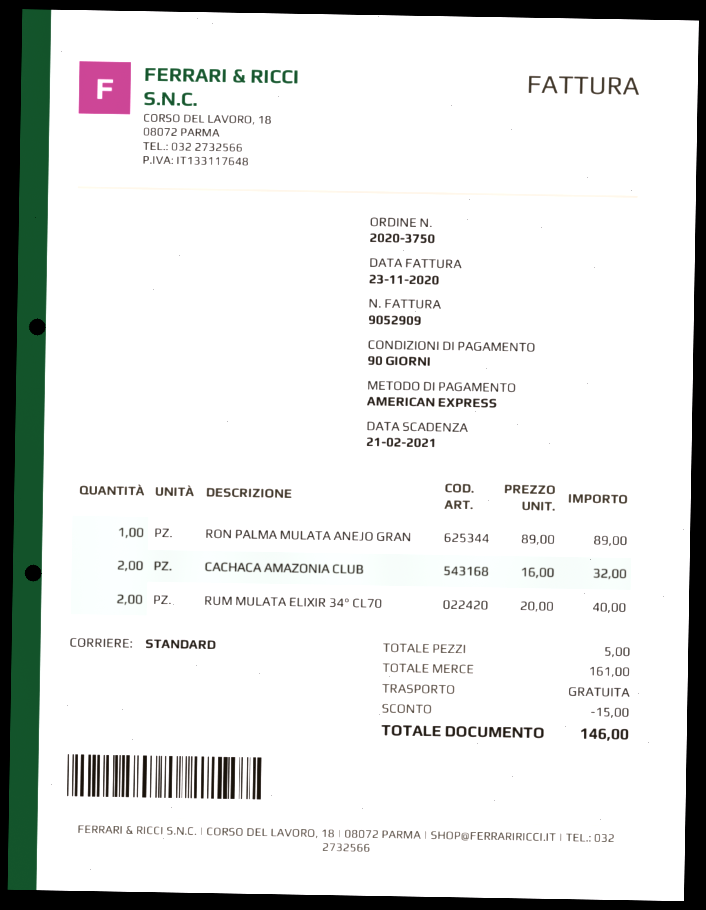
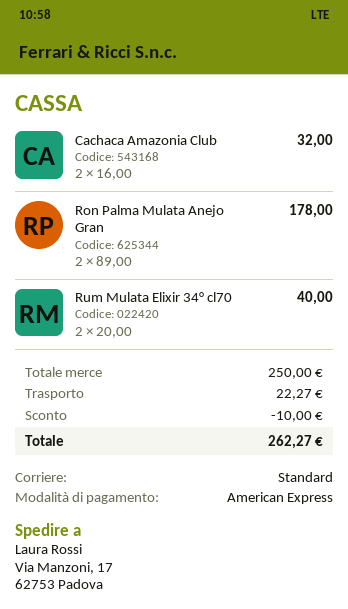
RON PALMA MULATA ANEJO GRAN: 1 x 89.00 = 89.00 -> 2 x 89.00 = 178.00
subtotal: 161.00 -> 250.00
discount: 15.00 -> 10.00
shipping: 0.00 -> 22.27
total: 146.00 -> 262.27

